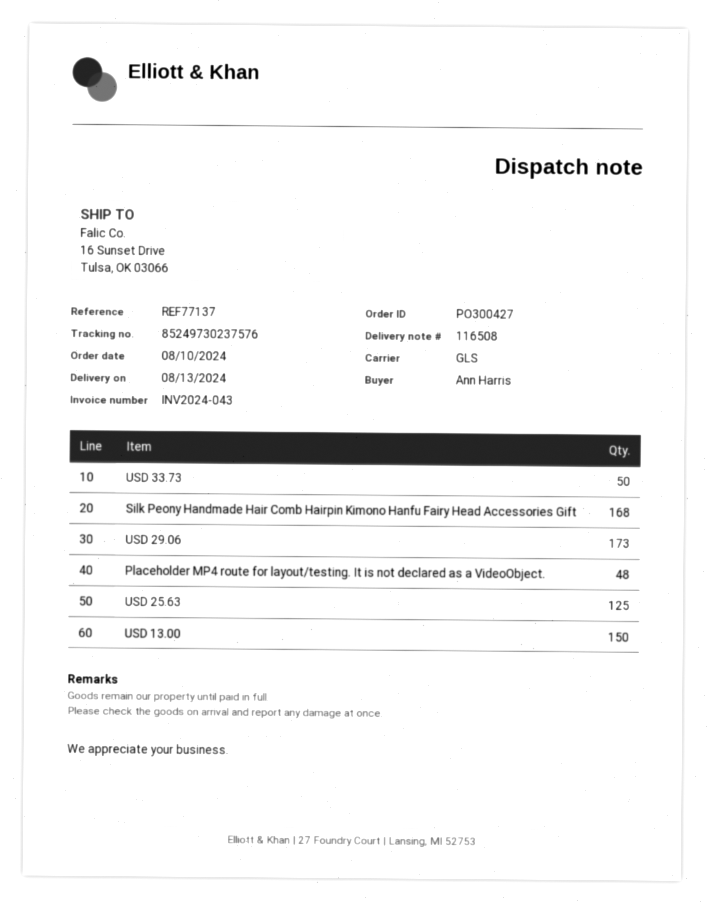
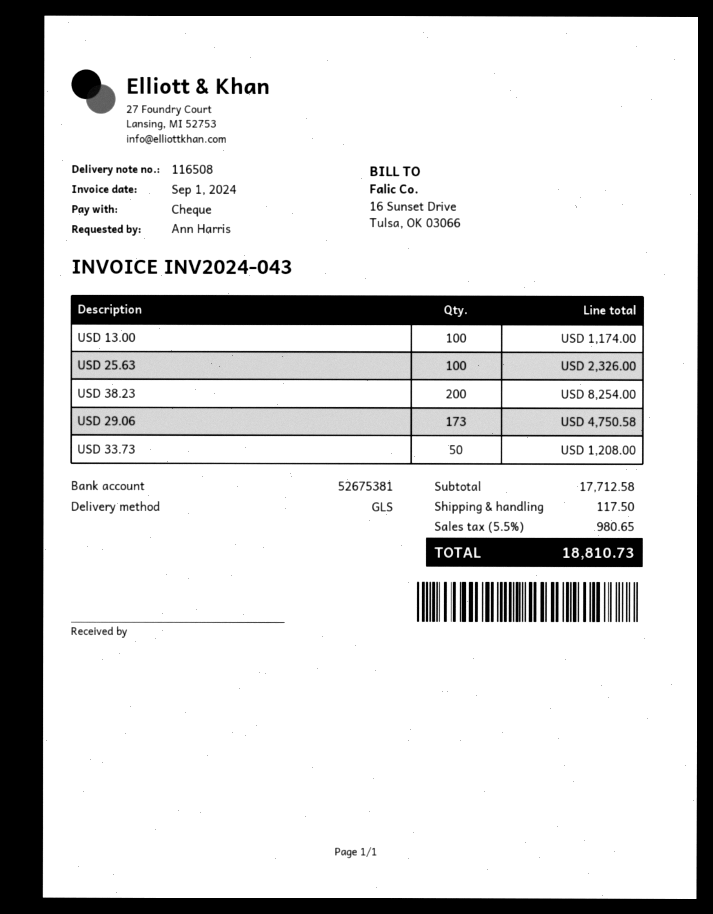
Silk Peony Handmade Hair Comb Hairpin Kimono Hanfu Fairy Head Accessories Gift: 168 -> none
Placeholder MP4 route for layout/testing. It is not declared as a VideoObject.: 48 -> none
USD 25.63: 125 -> 100
USD 13.00: 150 -> 100
USD 38.23: none -> 200

